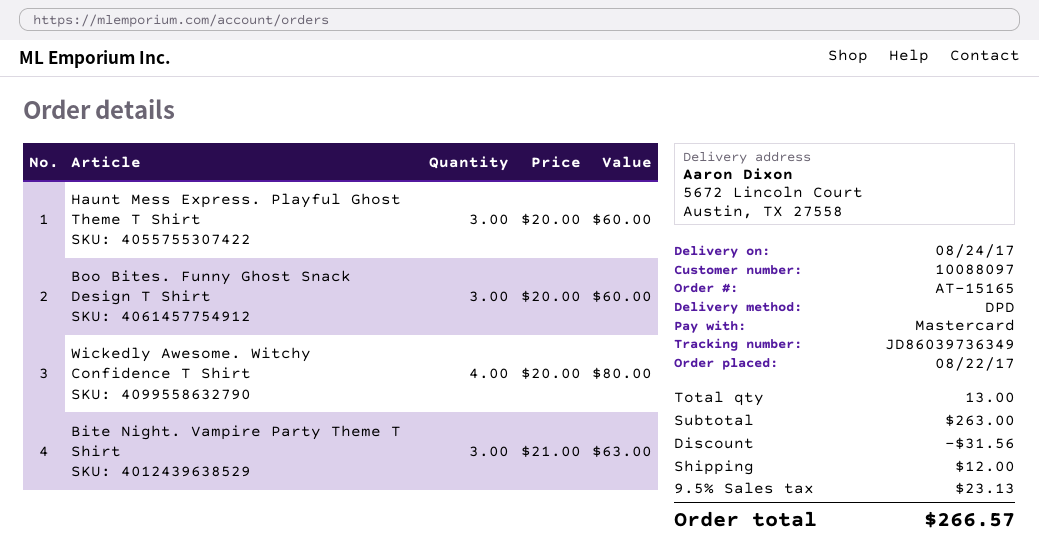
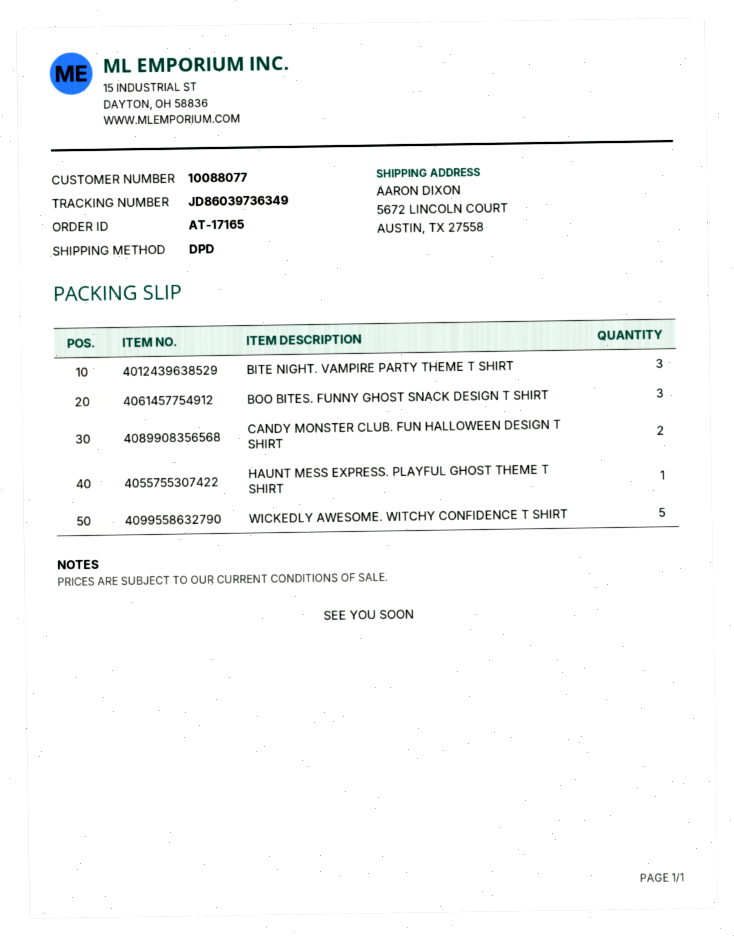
order number: AT-15165 -> AT-17165
customer number: 10088097 -> 10088077
Haunt Mess Express. Playful Ghost Theme T Shirt: 3 -> 1
Wickedly Awesome. Witchy Confidence T Shirt: 4 -> 5
CANDY MONSTER CLUB. FUN HALLOWEEN DESIGN T SHIRT: none -> 2

